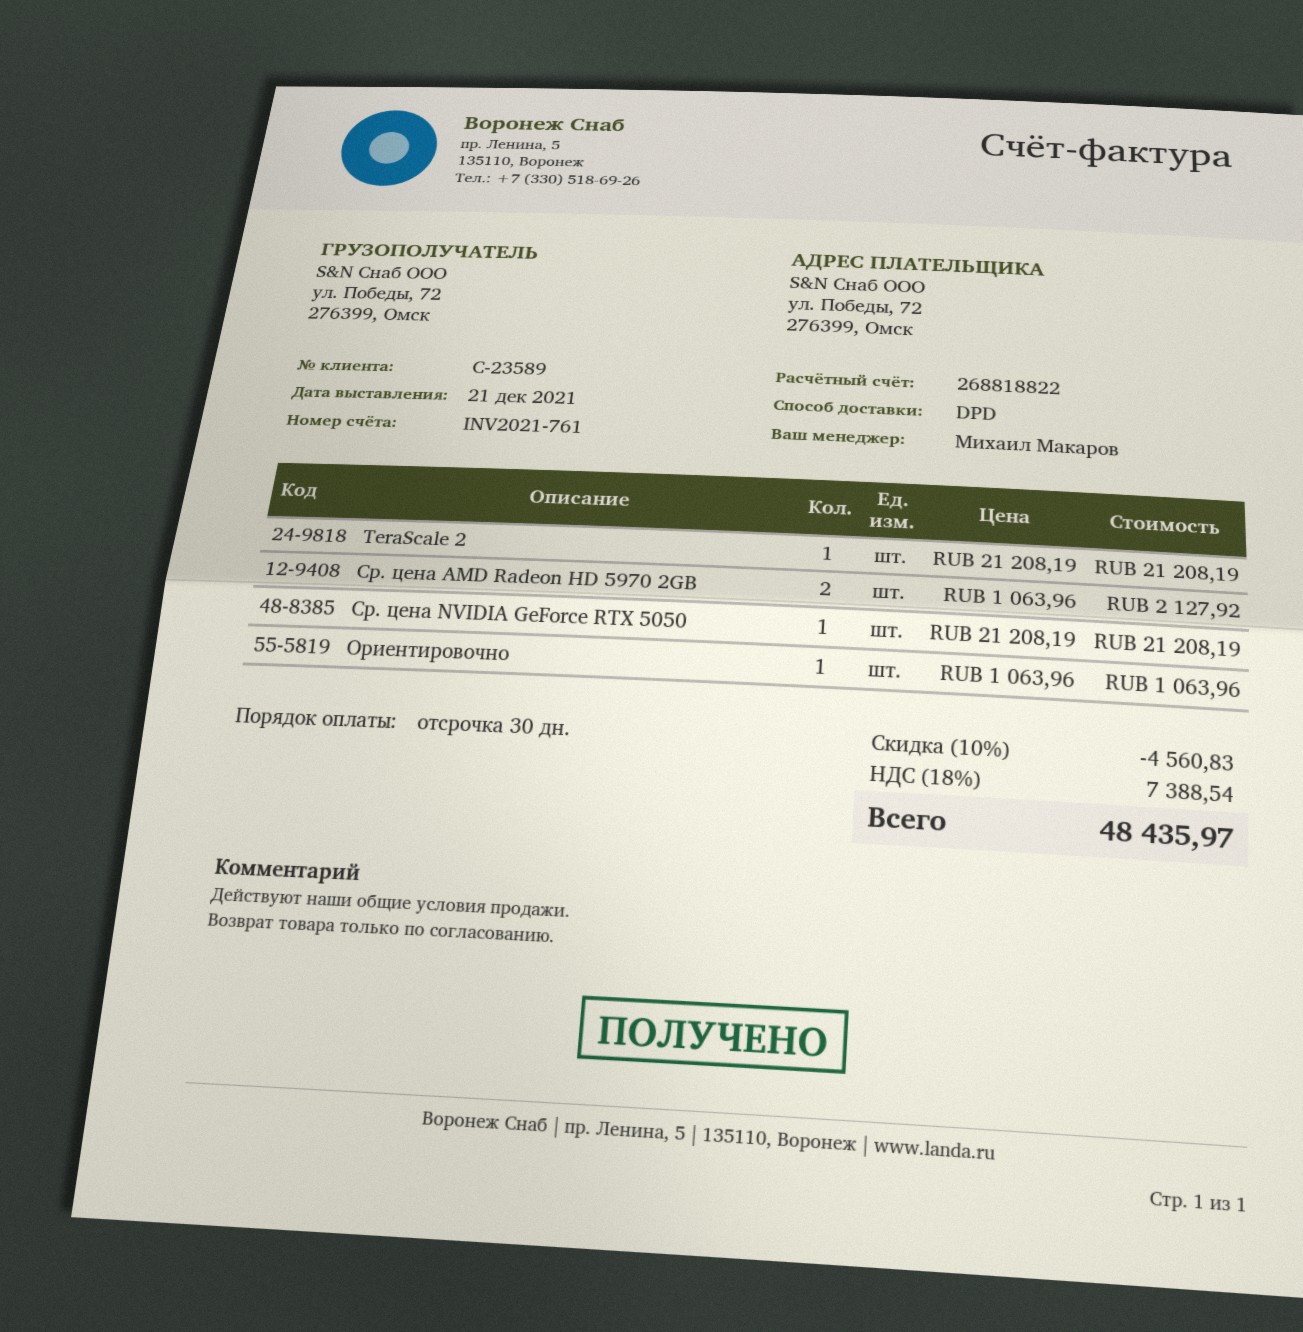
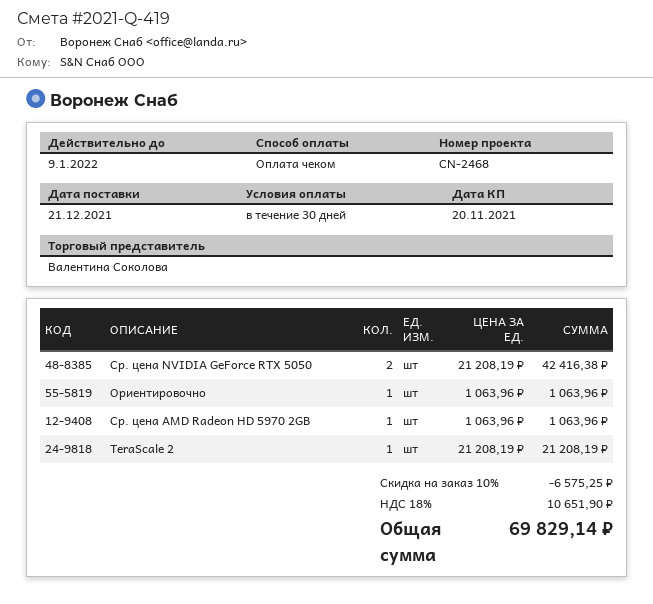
sales rep: Михаил Макаров -> Валентина Соколова
Ср. цена AMD Radeon HD 5970 2GB: 2 x 1063.96 = 2127.92 -> 1 x 1063.96 = 1063.96
Ср. цена NVIDIA GeForce RTX 5050: 1 x 21208.19 = 21208.19 -> 2 x 21208.19 = 42416.38
discount: 10% = 4560.83 -> 10% = 6575.25
tax: 18% = 7388.54 -> 18% = 10651.90
total: 48435.97 -> 69829.14

